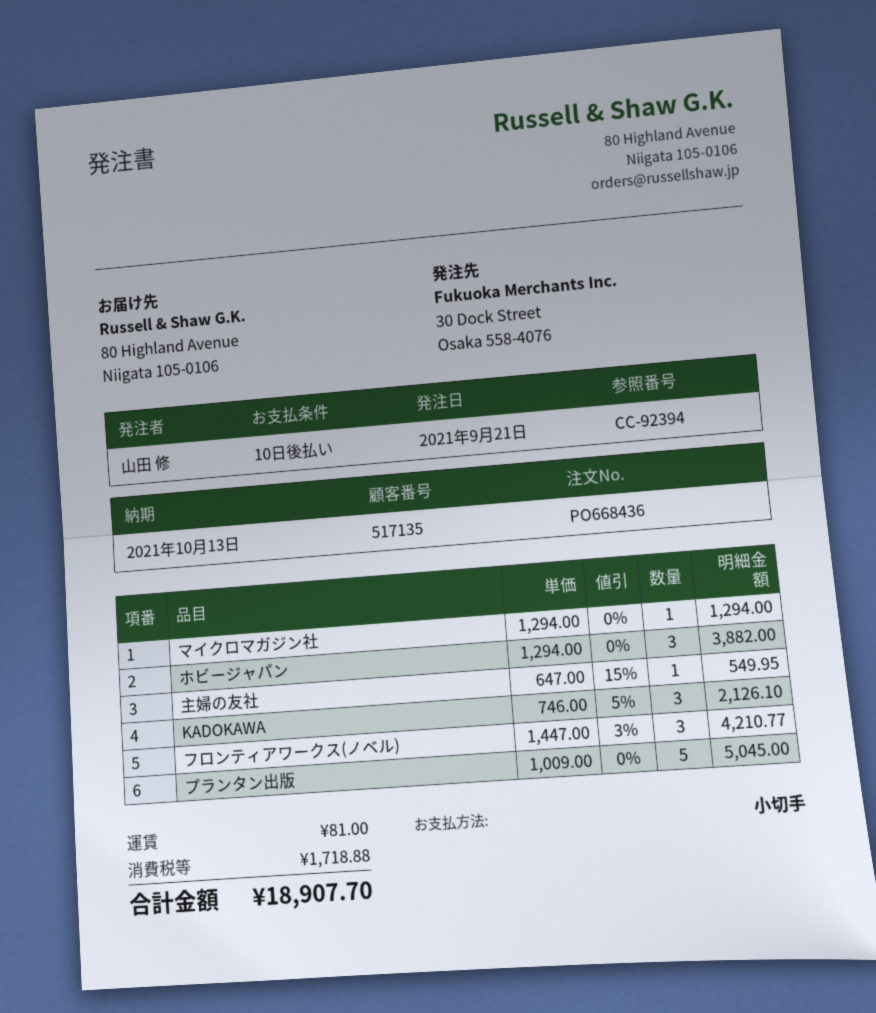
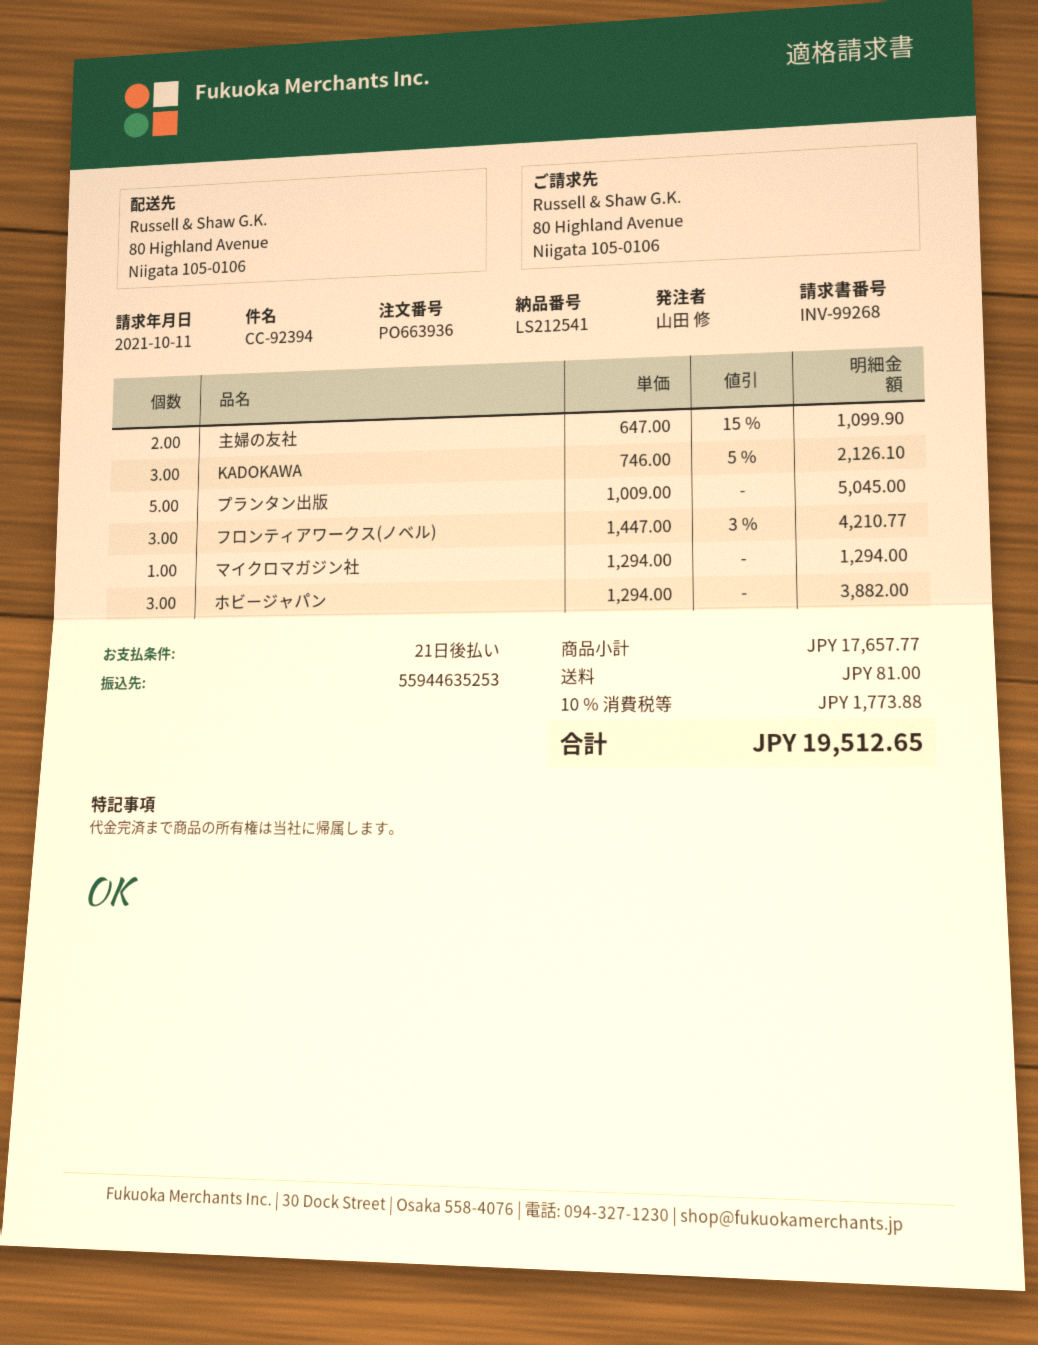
order number: PO668436 -> PO663936
payment terms: 10 days -> 21 days
主婦の友社: 1 x 647.00 - 15% = 549.95 -> 2 x 647.00 - 15% = 1099.90
tax: 1718.88 -> 1773.88
total: 18907.70 -> 19512.65

